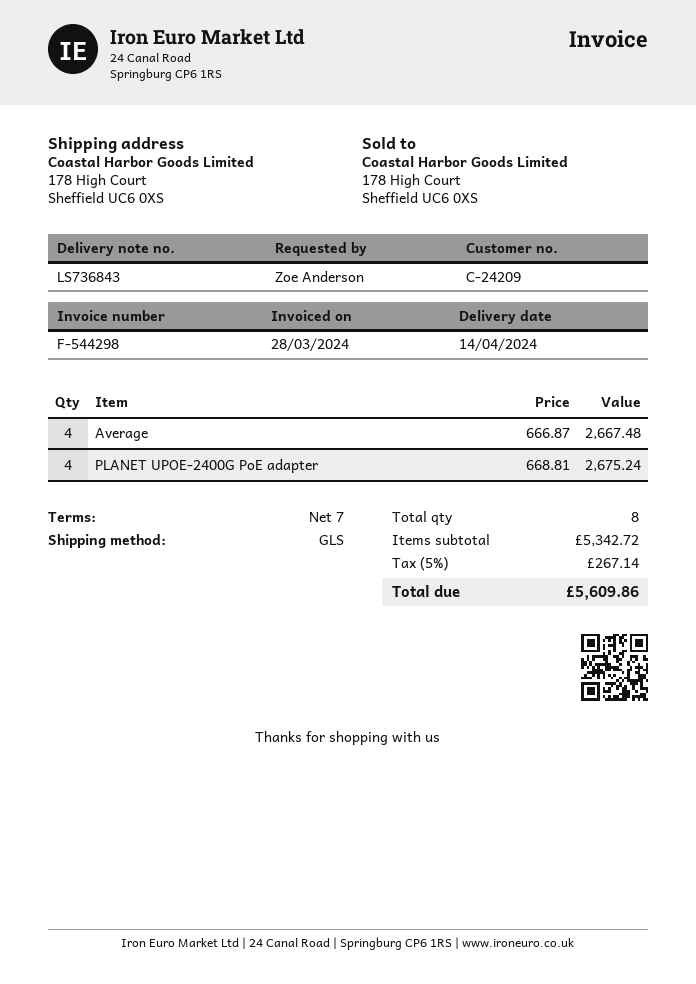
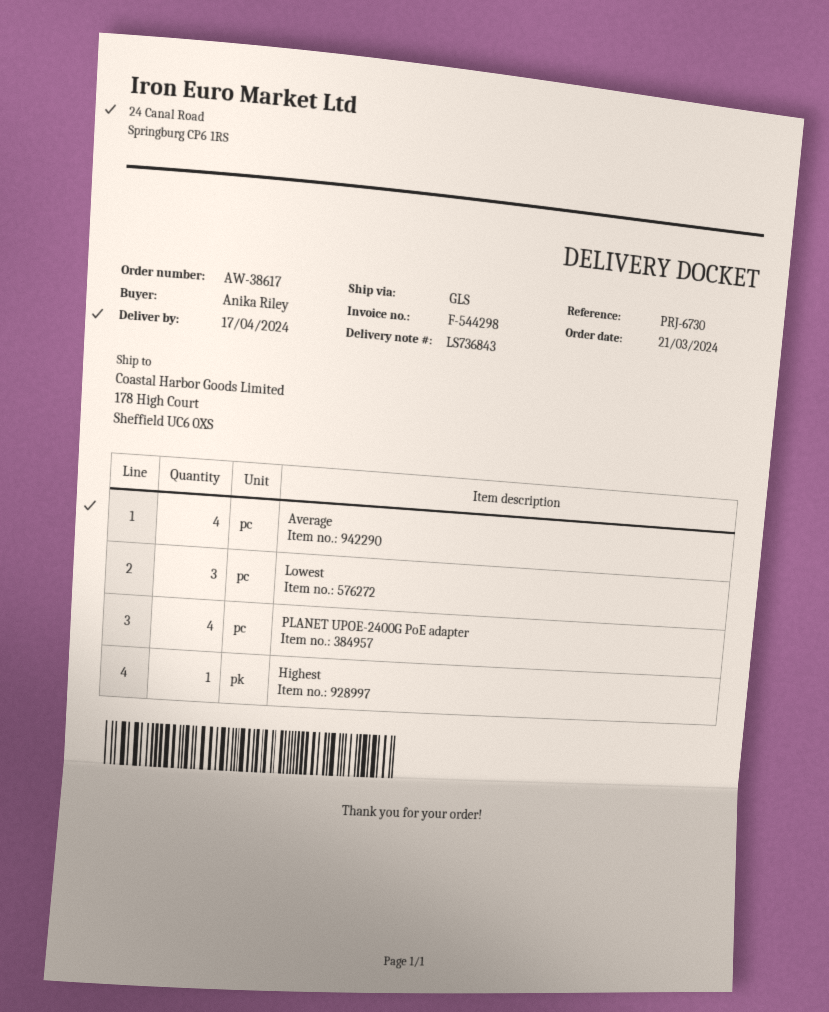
delivery date: 2024-04-14 -> 2024-04-17
ordered by: Zoe Anderson -> Anika Riley
Lowest: none -> 3
Highest: none -> 1

